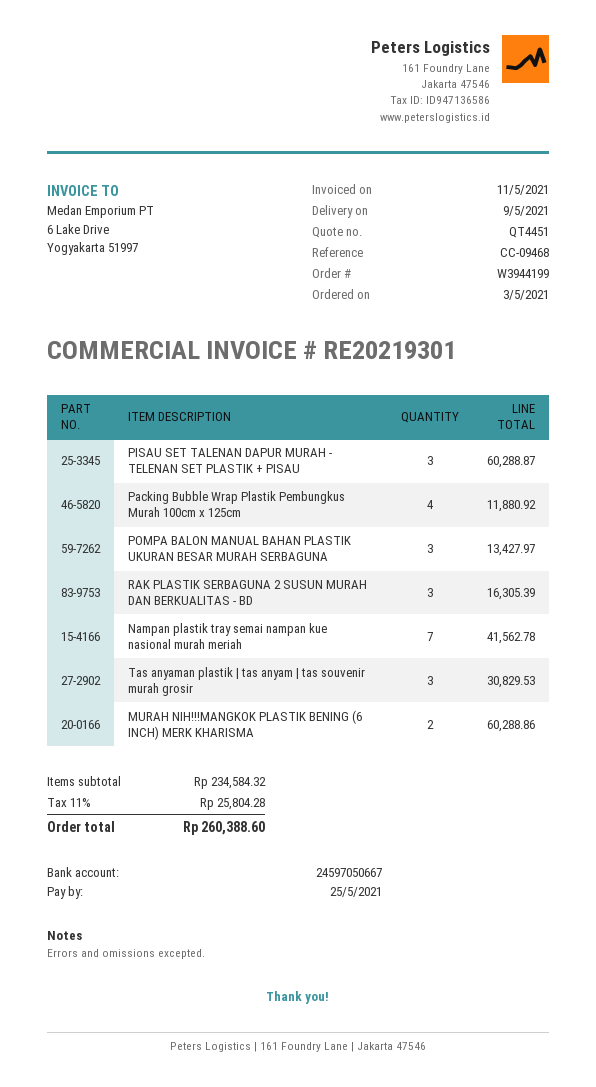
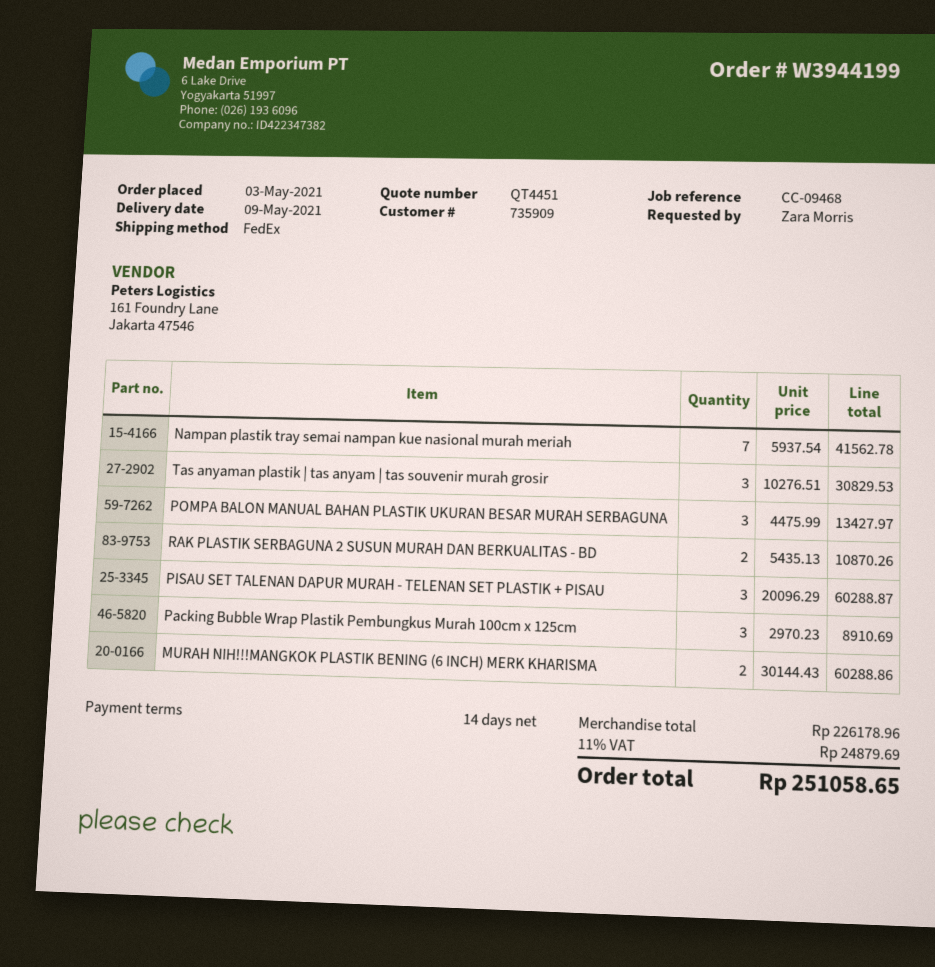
Packing Bubble Wrap Plastik Pembungkus Murah 100cm x 125cm: 4 for 11880.92 -> 3 for 8910.69
RAK PLASTIK SERBAGUNA 2 SUSUN MURAH DAN BERKUALITAS - BD: 3 for 16305.39 -> 2 for 10870.26
subtotal: 234584.32 -> 226178.96
tax: 11% = 25804.28 -> 11% = 24879.69
total: 260388.60 -> 251058.65

